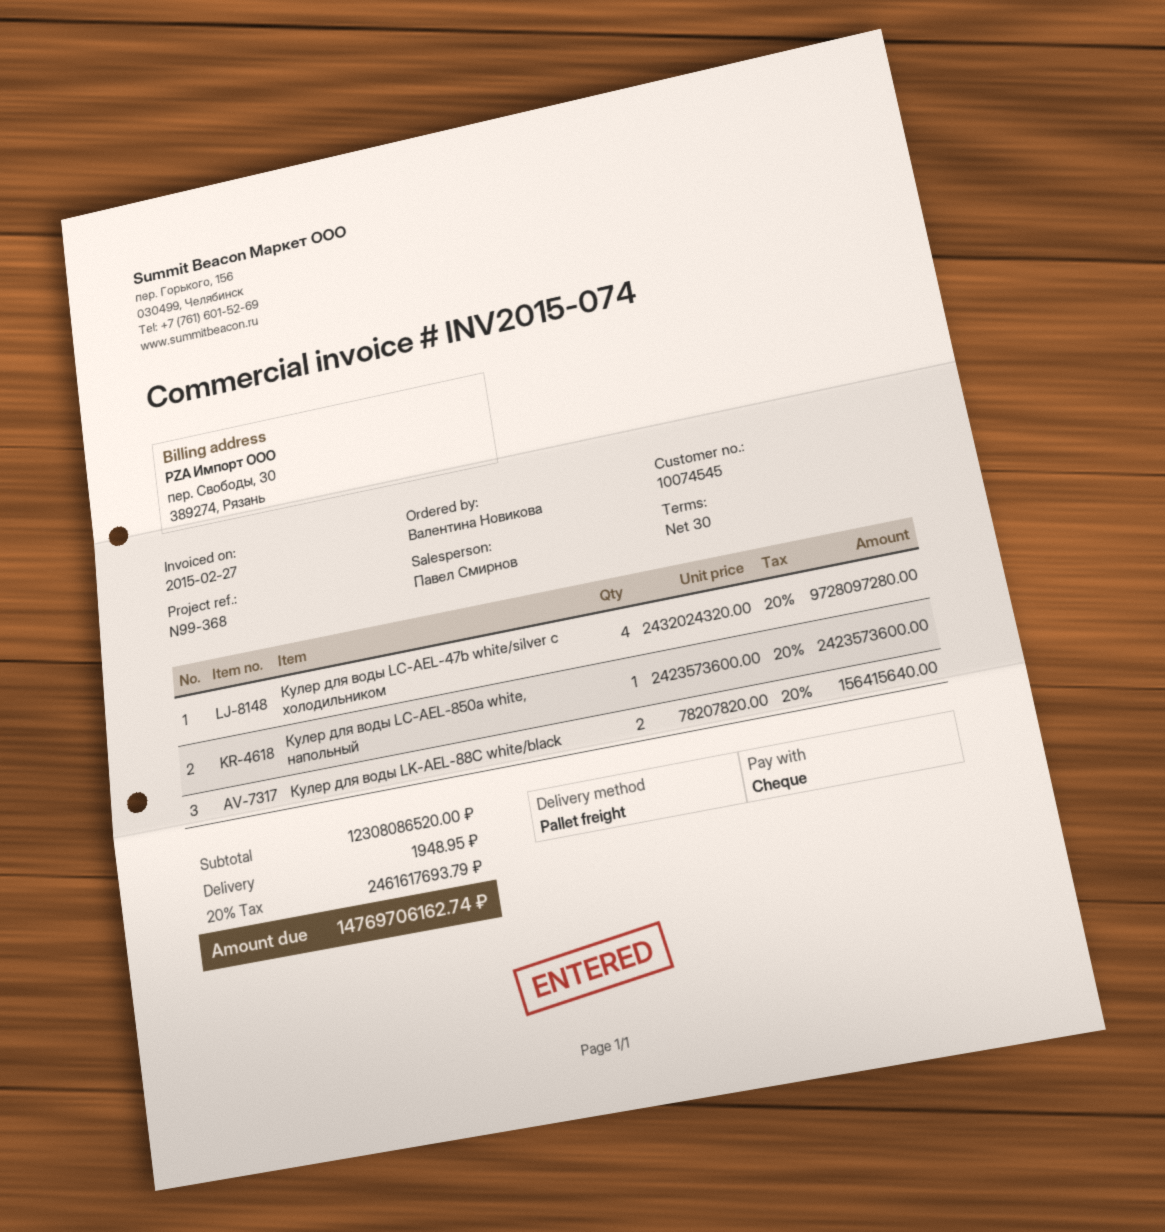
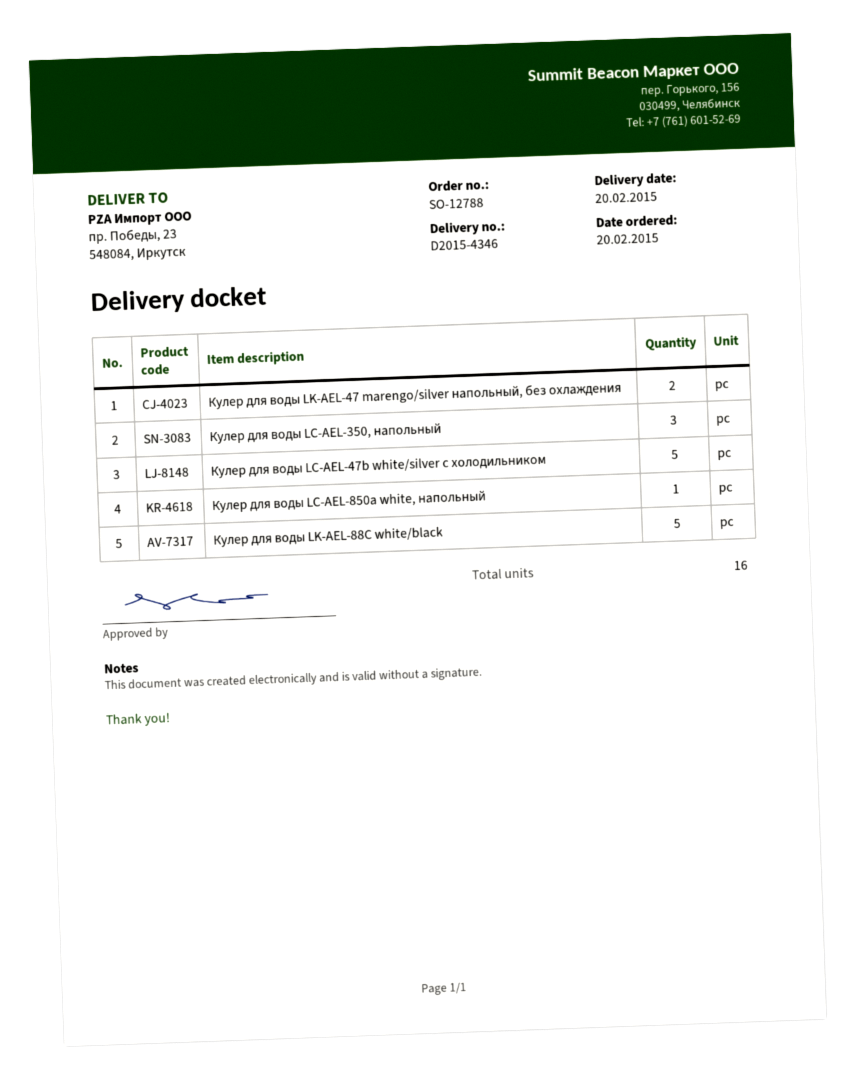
Кулер для воды LC-AEL-47b white/silver с холодильником: 4 -> 5
Кулер для воды LK-AEL-88C white/black: 2 -> 5
Кулер для воды LK-AEL-47 marengo/silver напольный, без охлаждения: none -> 2
Кулер для воды LC-AEL-350, напольный: none -> 3

